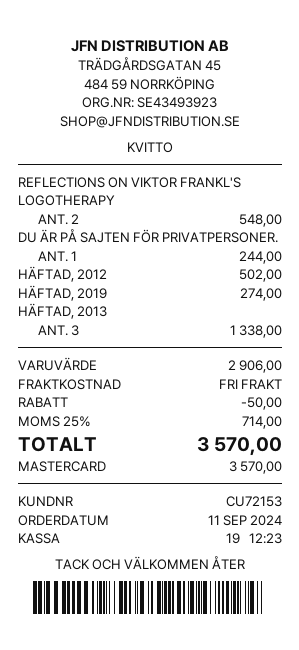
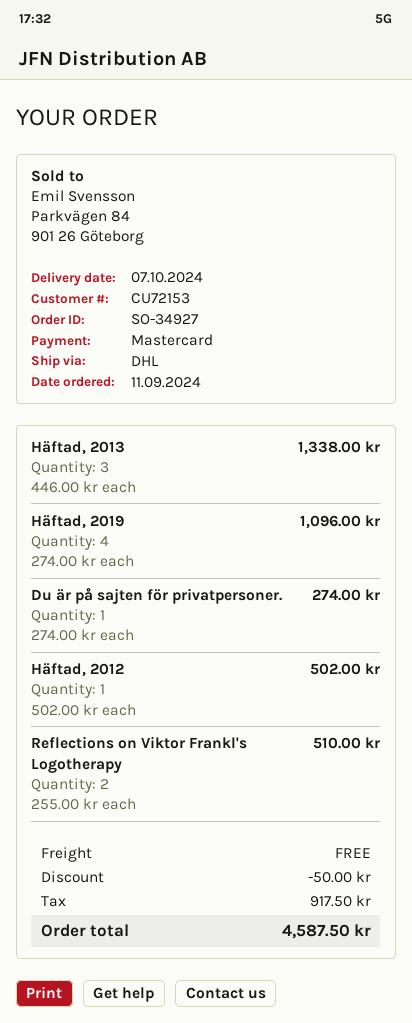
REFLECTIONS ON VIKTOR FRANKL'S LOGOTHERAPY: 2 for 548.00 -> 2 for 510.00
DU ÄR PÅ SAJTEN FÖR PRIVATPERSONER.: 1 for 244.00 -> 1 for 274.00
HÄFTAD, 2019: 1 for 274.00 -> 4 for 1096.00
tax: 714.00 -> 917.50
total: 3570.00 -> 4587.50

